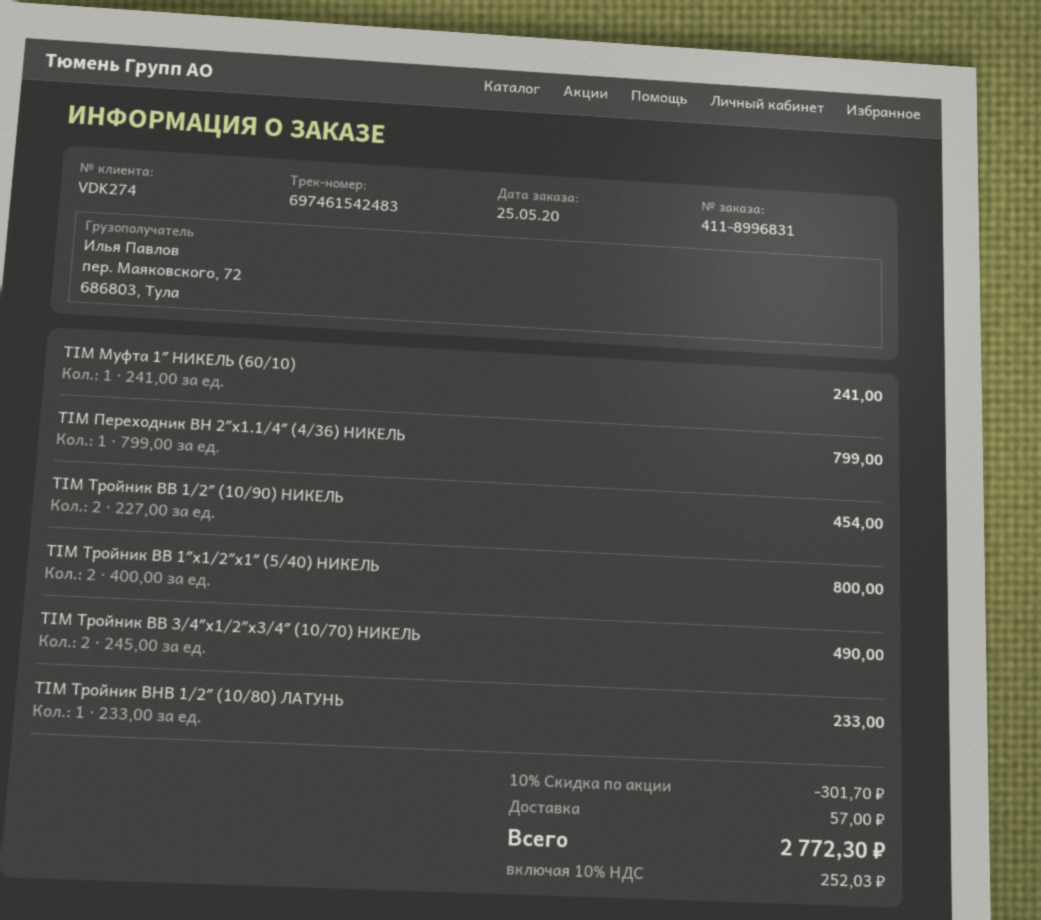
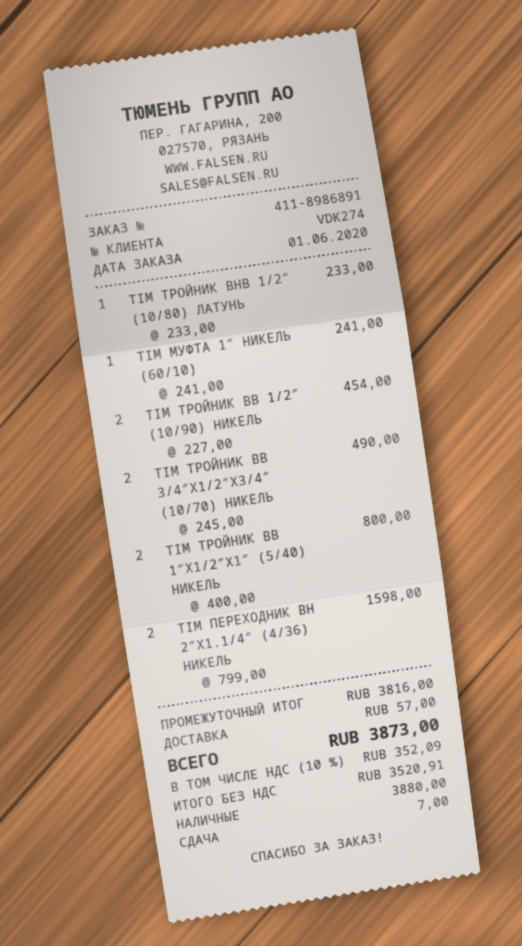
order number: 411-8996831 -> 411-8986891
order date: 2020-05-25 -> 2020-06-01
TIM Переходник ВН 2″х1.1/4″ (4/36) НИКЕЛЬ: 1 x 799.00 = 799.00 -> 2 x 799.00 = 1598.00
discount: 10% = 301.70 -> none
tax: 10% = 252.03 -> 10% = 352.09
total: 2772.30 -> 3873.00

